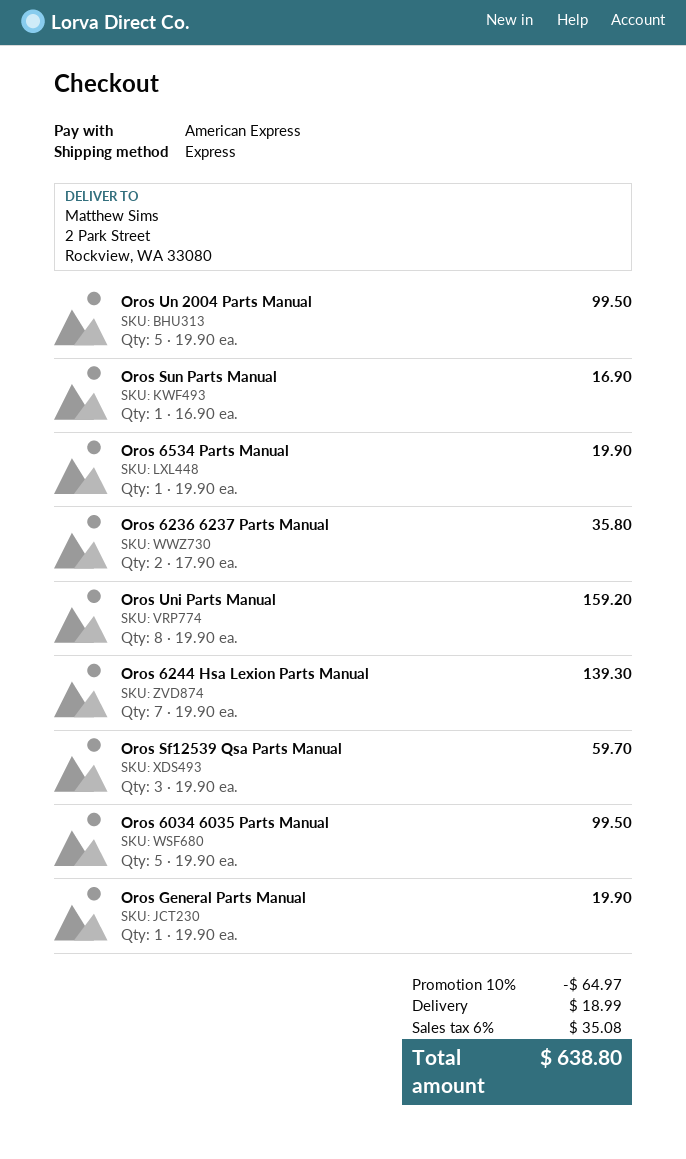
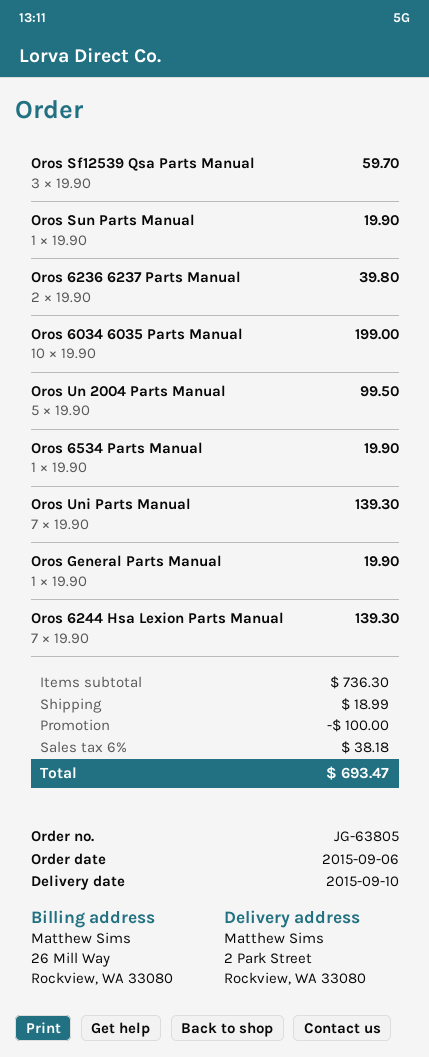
Oros Sun Parts Manual: 1 x 16.90 = 16.90 -> 1 x 19.90 = 19.90
Oros 6236 6237 Parts Manual: 2 x 17.90 = 35.80 -> 2 x 19.90 = 39.80
Oros Uni Parts Manual: 8 x 19.90 = 159.20 -> 7 x 19.90 = 139.30
Oros 6034 6035 Parts Manual: 5 x 19.90 = 99.50 -> 10 x 19.90 = 199.00
discount: 64.97 -> 100.00
tax: 6% = 35.08 -> 6% = 38.18
total: 638.80 -> 693.47

